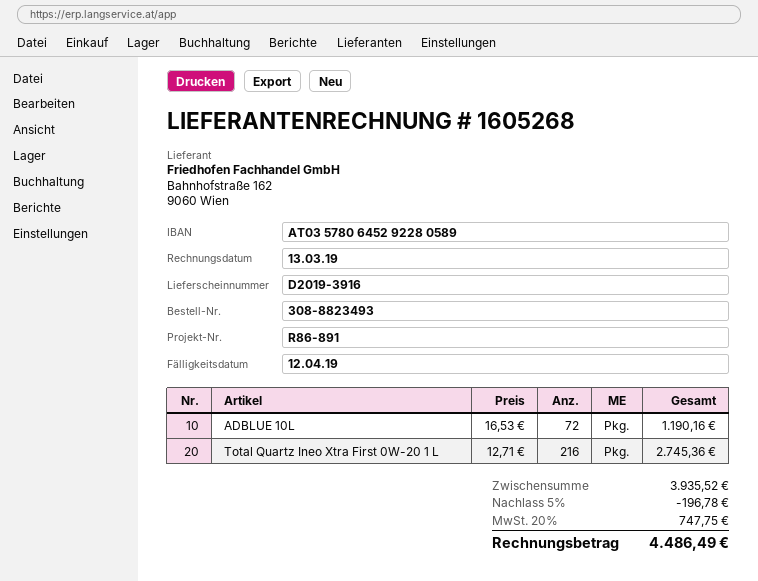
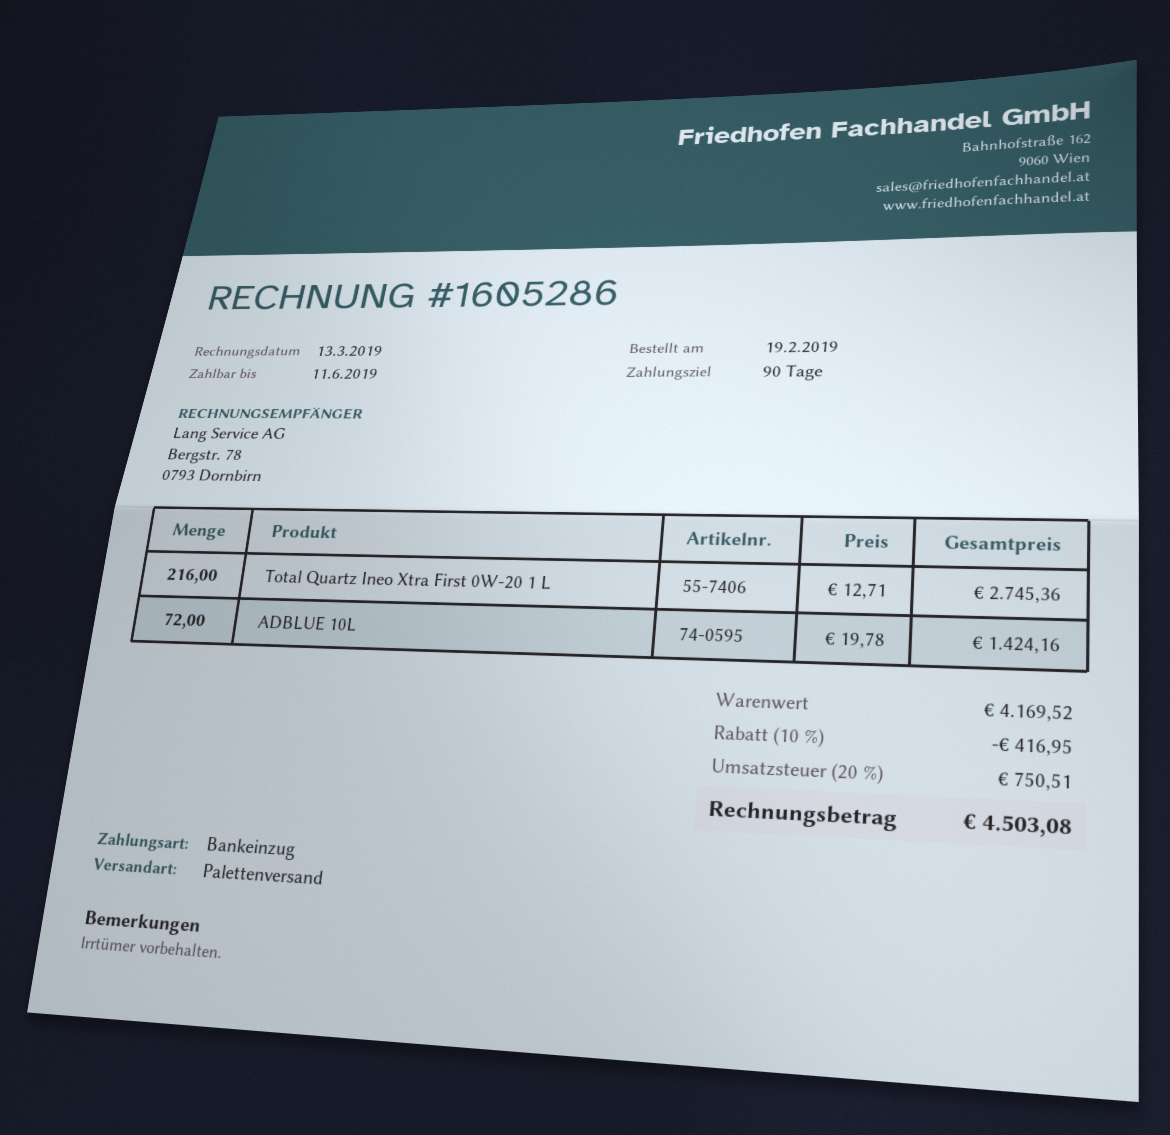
invoice number: 1605268 -> 1605286
due date: 2019-04-12 -> 2019-06-11
ADBLUE 10L: 72 x 16.53 = 1190.16 -> 72 x 19.78 = 1424.16
subtotal: 3935.52 -> 4169.52
discount: 5% = 196.78 -> 10% = 416.95
tax: 20% = 747.75 -> 20% = 750.51
total: 4486.49 -> 4503.08

